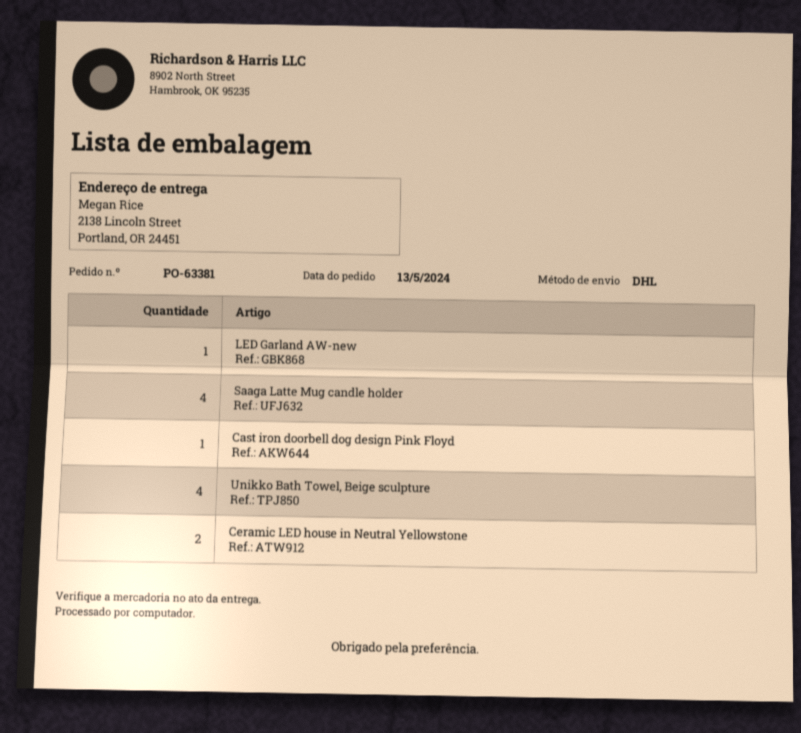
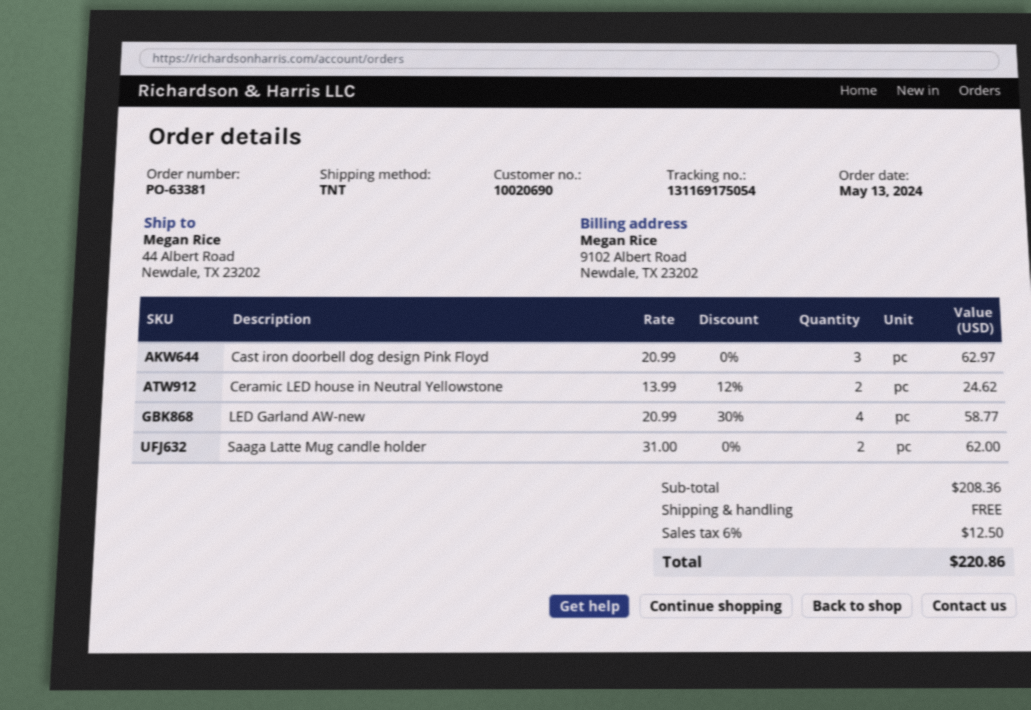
shipping method: DHL -> TNT
ship to: 2138 Lincoln Street, Portland, OR 24451 -> 44 Albert Road, Newdale, TX 23202
LED Garland AW-new: 1 -> 4
Saaga Latte Mug candle holder: 4 -> 2
Cast iron doorbell dog design Pink Floyd: 1 -> 3
Unikko Bath Towel, Beige sculpture: 4 -> none

